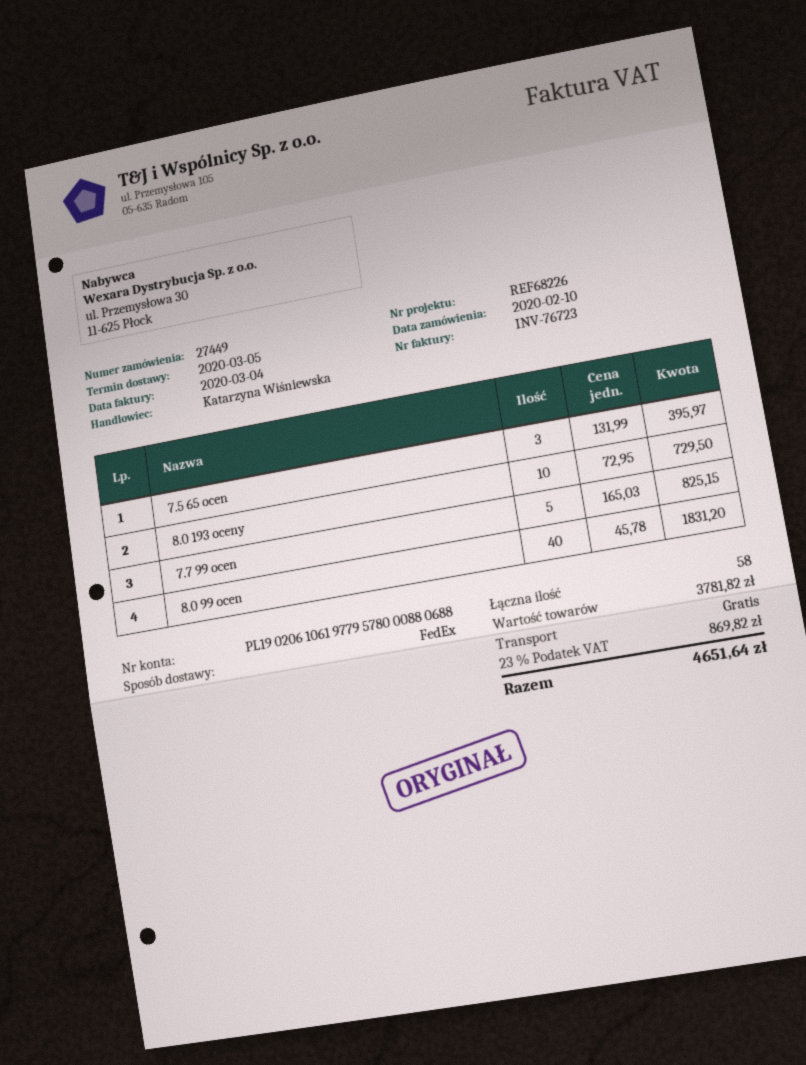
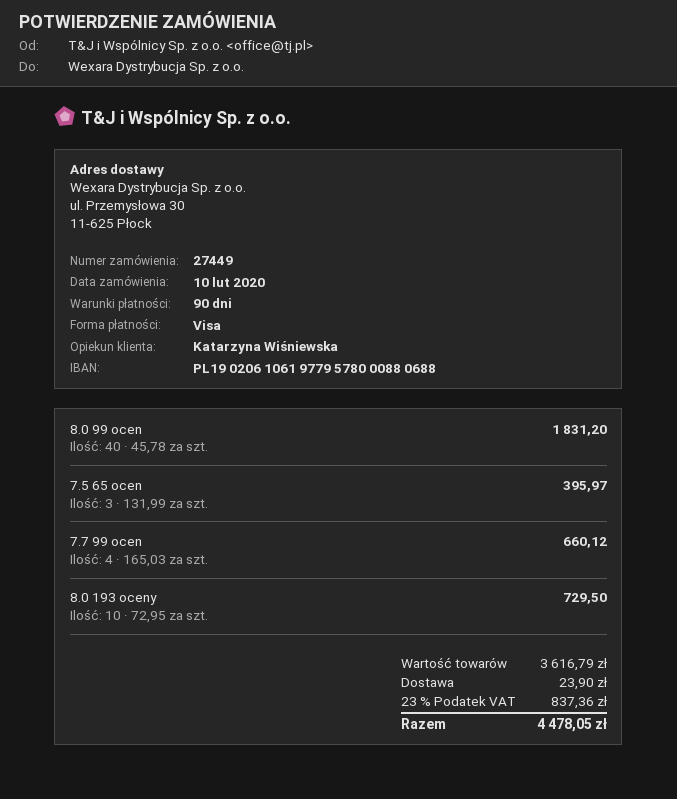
7.7 99 ocen: 5 x 165.03 = 825.15 -> 4 x 165.03 = 660.12
subtotal: 3781.82 -> 3616.79
shipping: 0.00 -> 23.90
tax: 23% = 869.82 -> 23% = 837.36
total: 4651.64 -> 4478.05

